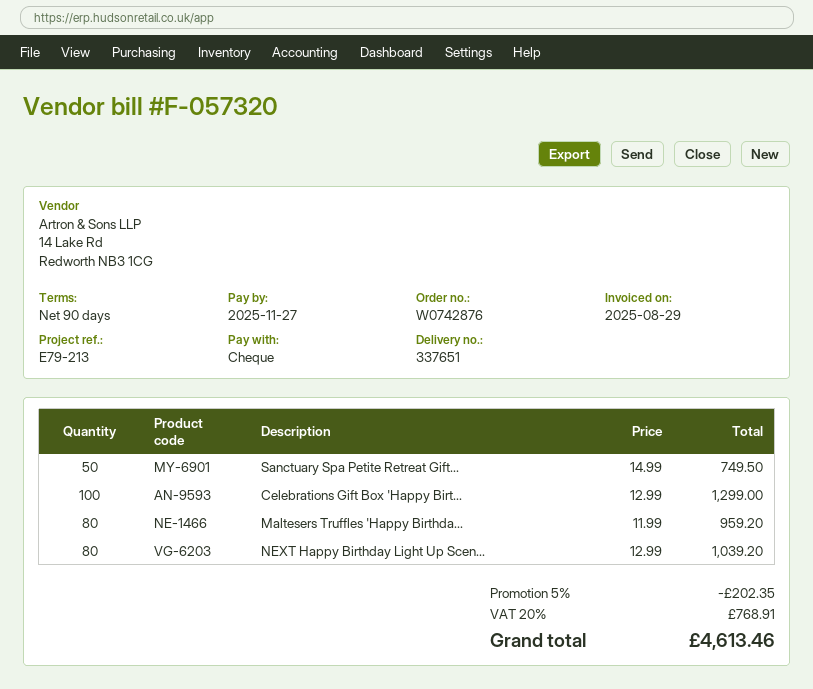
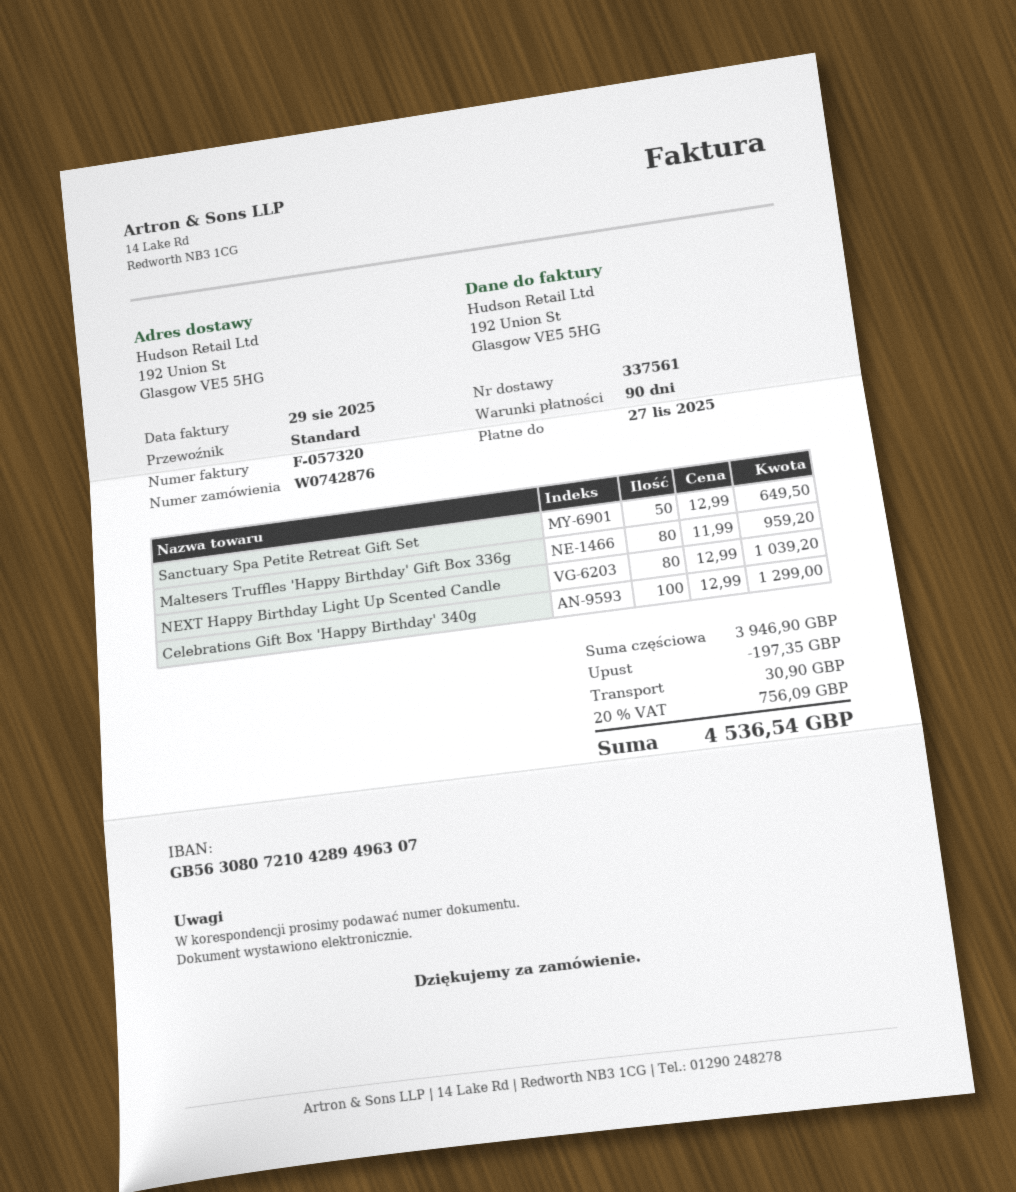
delivery note number: 337651 -> 337561
Sanctuary Spa Petite Retreat Gift...: 50 x 14.99 = 749.50 -> 50 x 12.99 = 649.50
discount: 202.35 -> 197.35
shipping: none -> 30.90
tax: 20% = 768.91 -> 20% = 756.09
total: 4613.46 -> 4536.54

